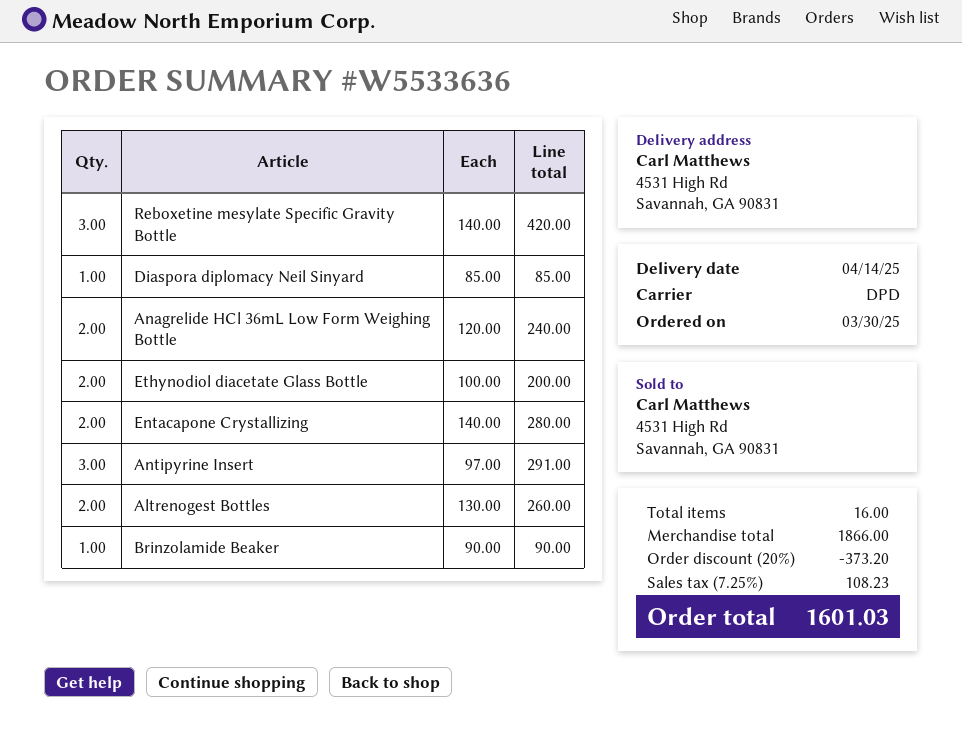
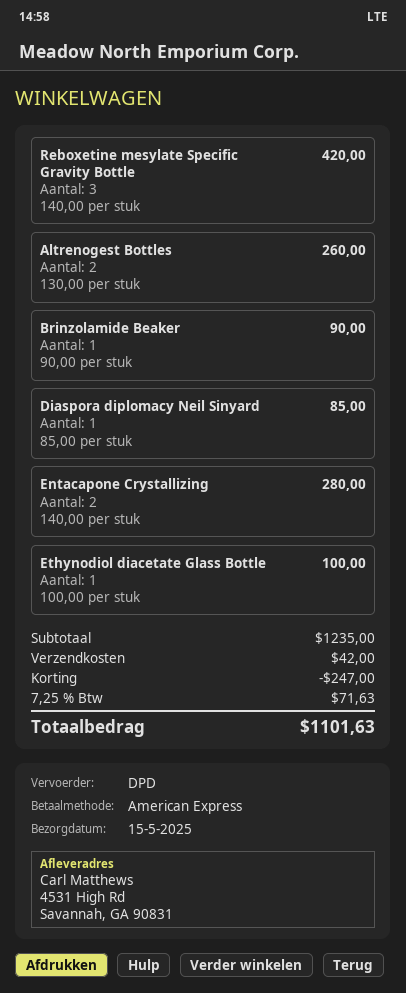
delivery date: 2025-04-14 -> 2025-05-15
Anagrelide HCl 36mL Low Form Weighing Bottle: 2 x 120.00 = 240.00 -> none
Ethynodiol diacetate Glass Bottle: 2 x 100.00 = 200.00 -> 1 x 100.00 = 100.00
Antipyrine Insert: 3 x 97.00 = 291.00 -> none
subtotal: 1866.00 -> 1235.00
discount: 373.20 -> 247.00
shipping: none -> 42.00
tax: 7.25% = 108.23 -> 7.25% = 71.63
total: 1601.03 -> 1101.63

